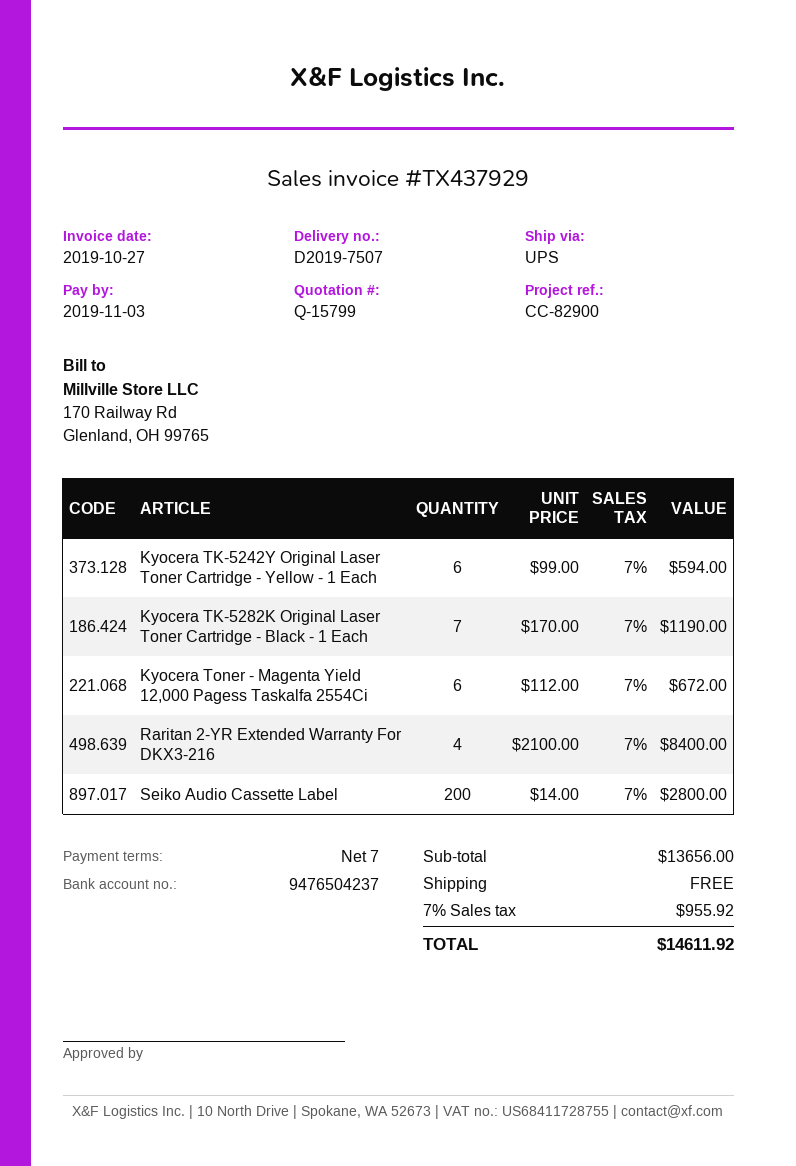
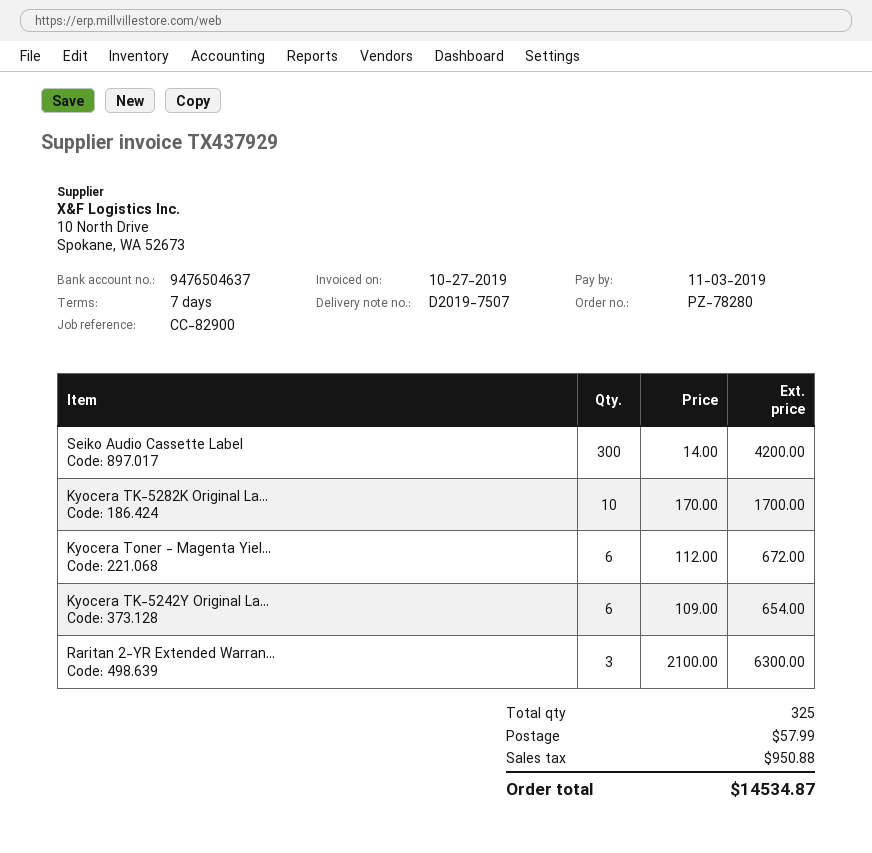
bank account: 9476504237 -> 9476504637
Kyocera TK-5242Y Original Laser Toner Cartridge - Yellow - 1 Each: 6 x 99.00 = 594.00 -> 6 x 109.00 = 654.00
Kyocera TK-5282K Original Laser Toner Cartridge - Black - 1 Each: 7 x 170.00 = 1190.00 -> 10 x 170.00 = 1700.00
Raritan 2-YR Extended Warranty For DKX3-216: 4 x 2100.00 = 8400.00 -> 3 x 2100.00 = 6300.00
Seiko Audio Cassette Label: 200 x 14.00 = 2800.00 -> 300 x 14.00 = 4200.00
shipping: 0.00 -> 57.99
tax: 955.92 -> 950.88
total: 14611.92 -> 14534.87

